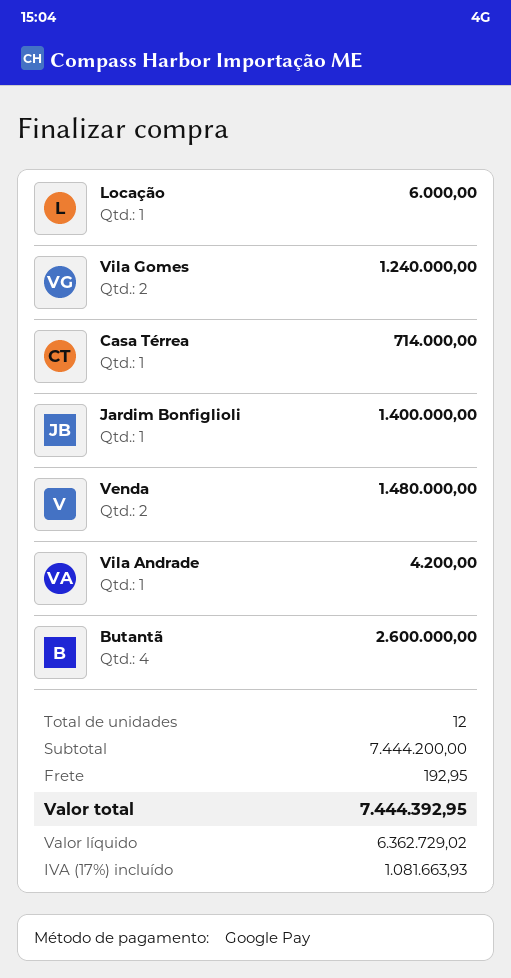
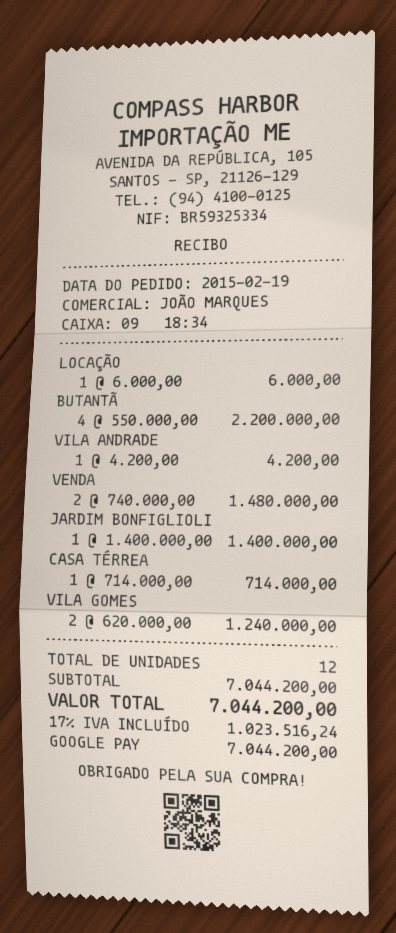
Butantã: 4 for 2600000.00 -> 4 for 2200000.00
subtotal: 7444200.00 -> 7044200.00
shipping: 192.95 -> none
tax: 17% = 1081663.93 -> 17% = 1023516.24
total: 7444392.95 -> 7044200.00

